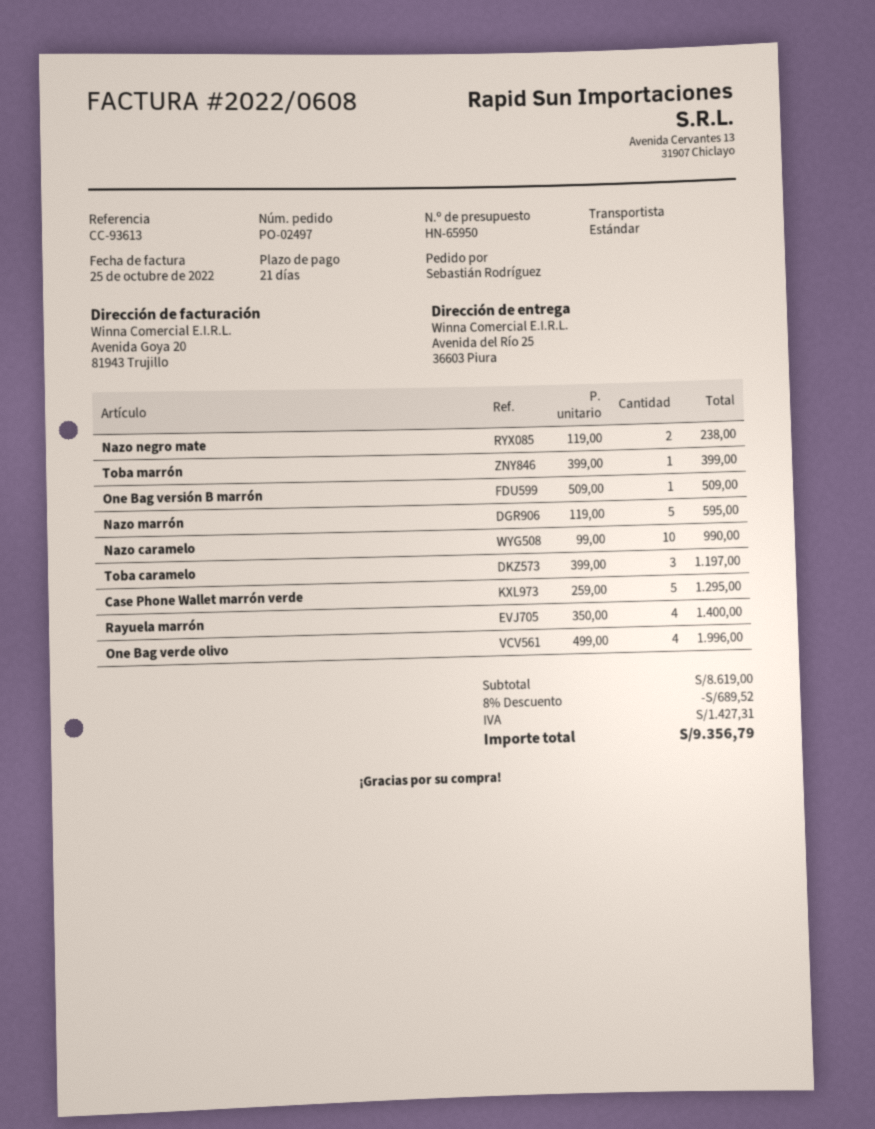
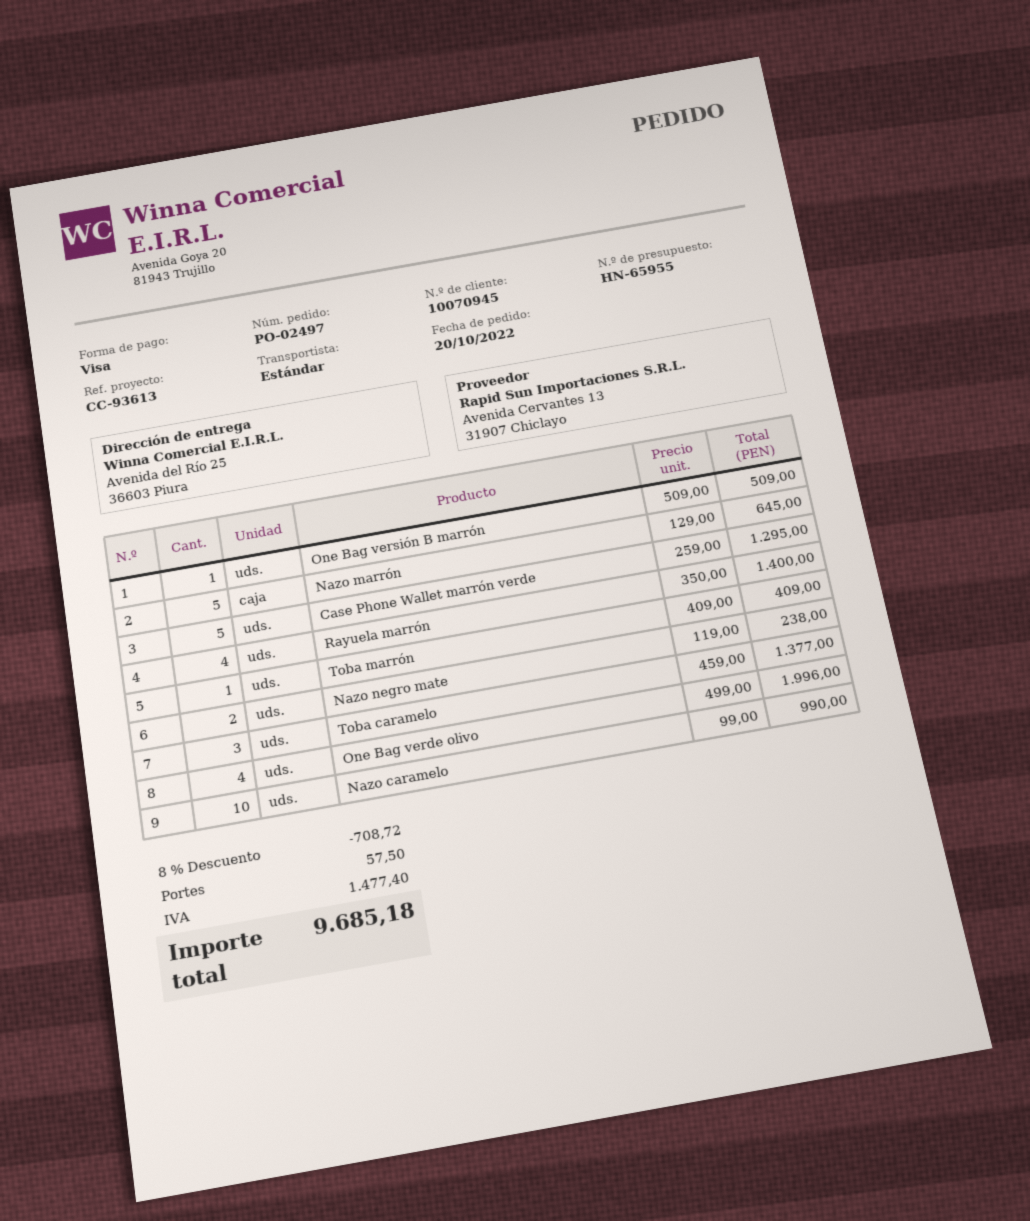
quote number: HN-65950 -> HN-65955
Toba marrón: 1 x 399.00 = 399.00 -> 1 x 409.00 = 409.00
Nazo marrón: 5 x 119.00 = 595.00 -> 5 x 129.00 = 645.00
Toba caramelo: 3 x 399.00 = 1197.00 -> 3 x 459.00 = 1377.00
discount: 8% = 689.52 -> 8% = 708.72
shipping: none -> 57.50
tax: 1427.31 -> 1477.40
total: 9356.79 -> 9685.18

